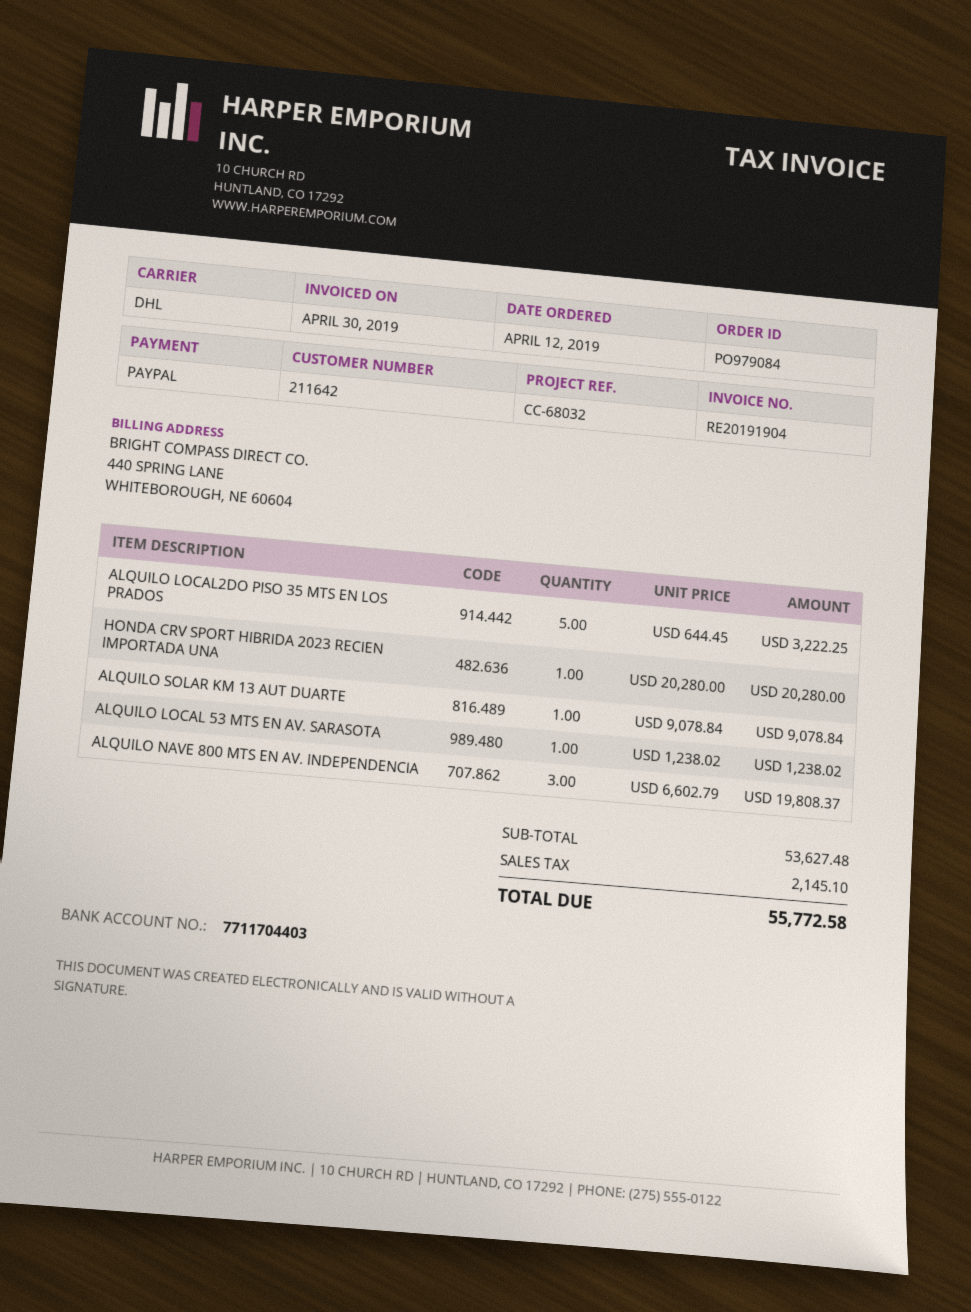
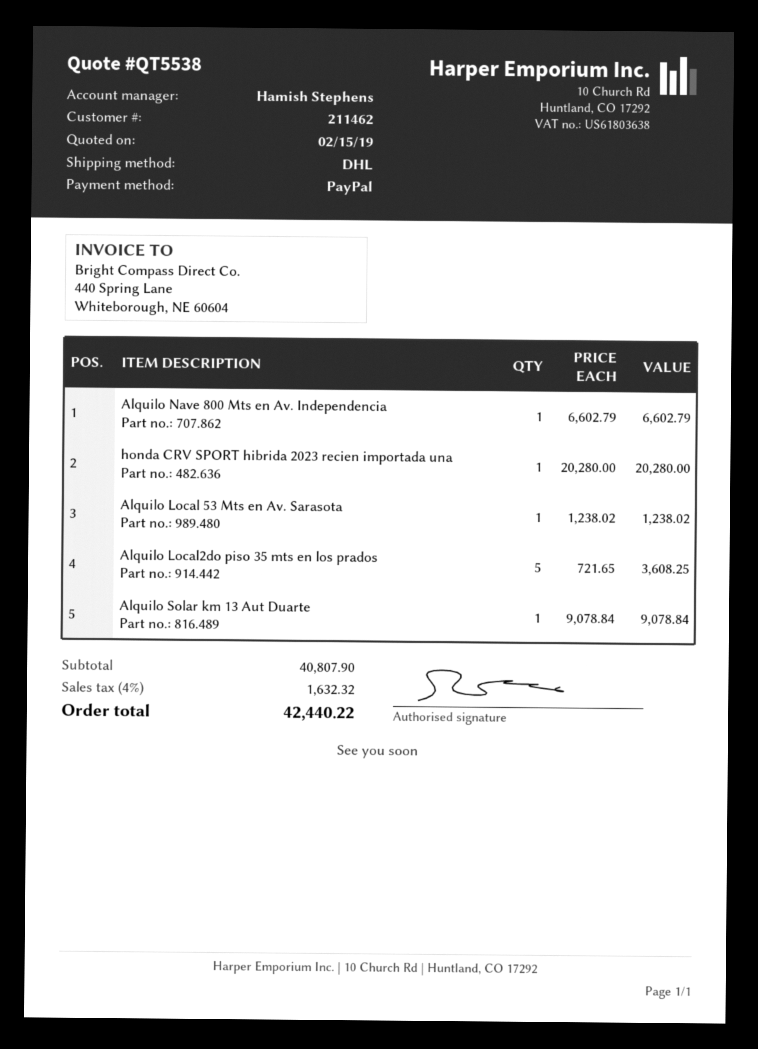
customer number: 211642 -> 211462
ALQUILO LOCAL2DO PISO 35 MTS EN LOS PRADOS: 5 x 644.45 = 3222.25 -> 5 x 721.65 = 3608.25
ALQUILO NAVE 800 MTS EN AV. INDEPENDENCIA: 3 x 6602.79 = 19808.37 -> 1 x 6602.79 = 6602.79
subtotal: 53627.48 -> 40807.90
tax: 2145.10 -> 1632.32
total: 55772.58 -> 42440.22

